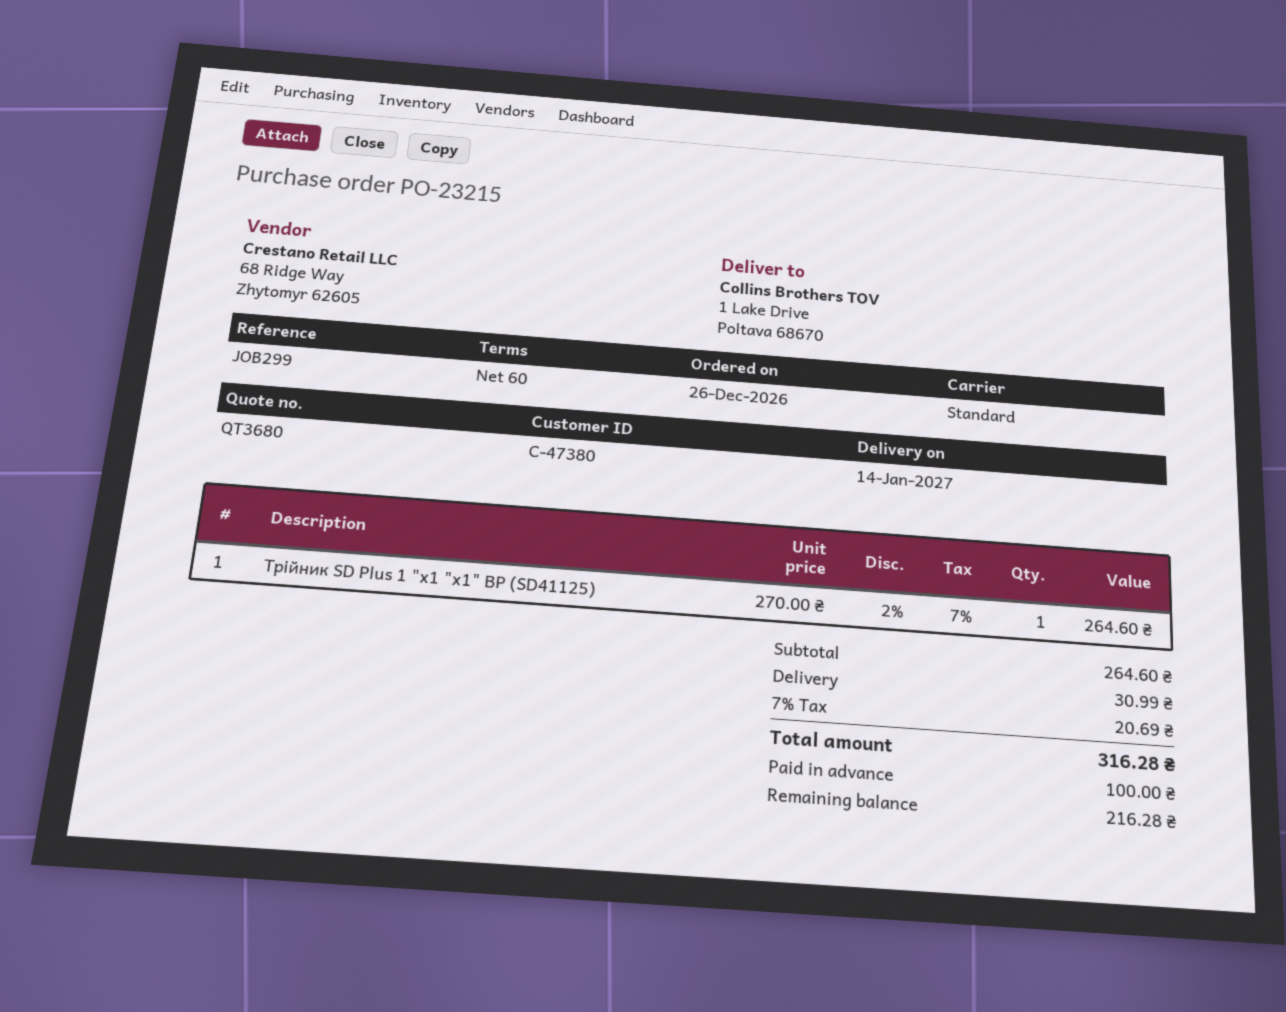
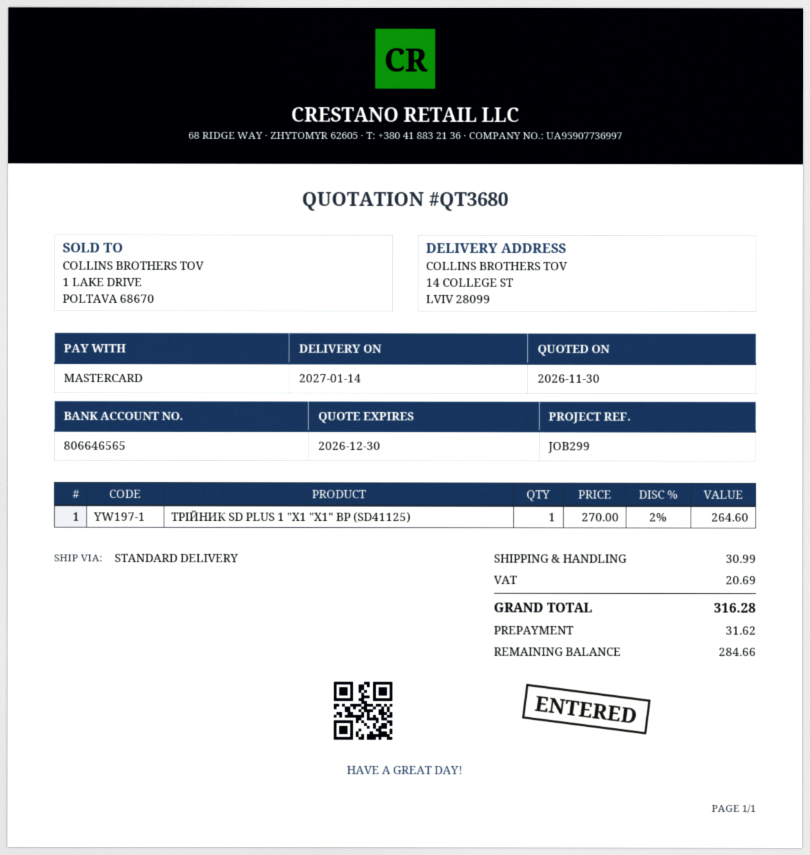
ship to: 1 Lake Drive, Poltava 68670 -> 14 COLLEGE ST, LVIV 28099
deposit: 100.00 -> 31.62
balance: 216.28 -> 284.66

